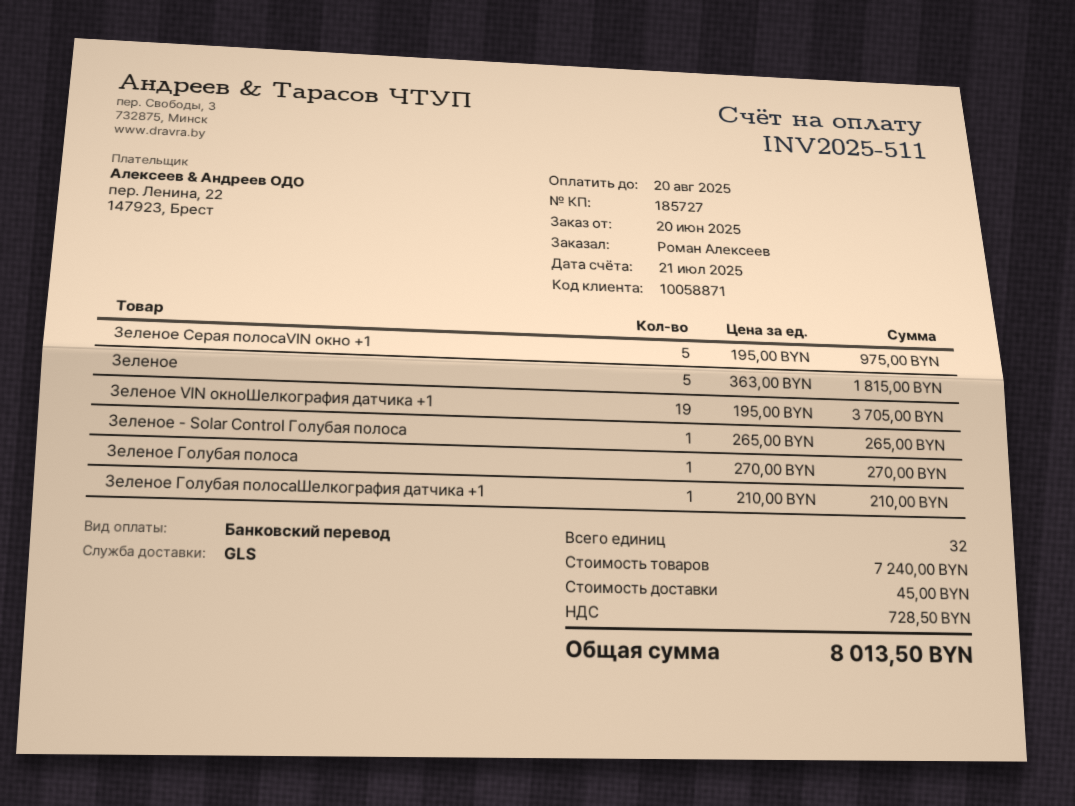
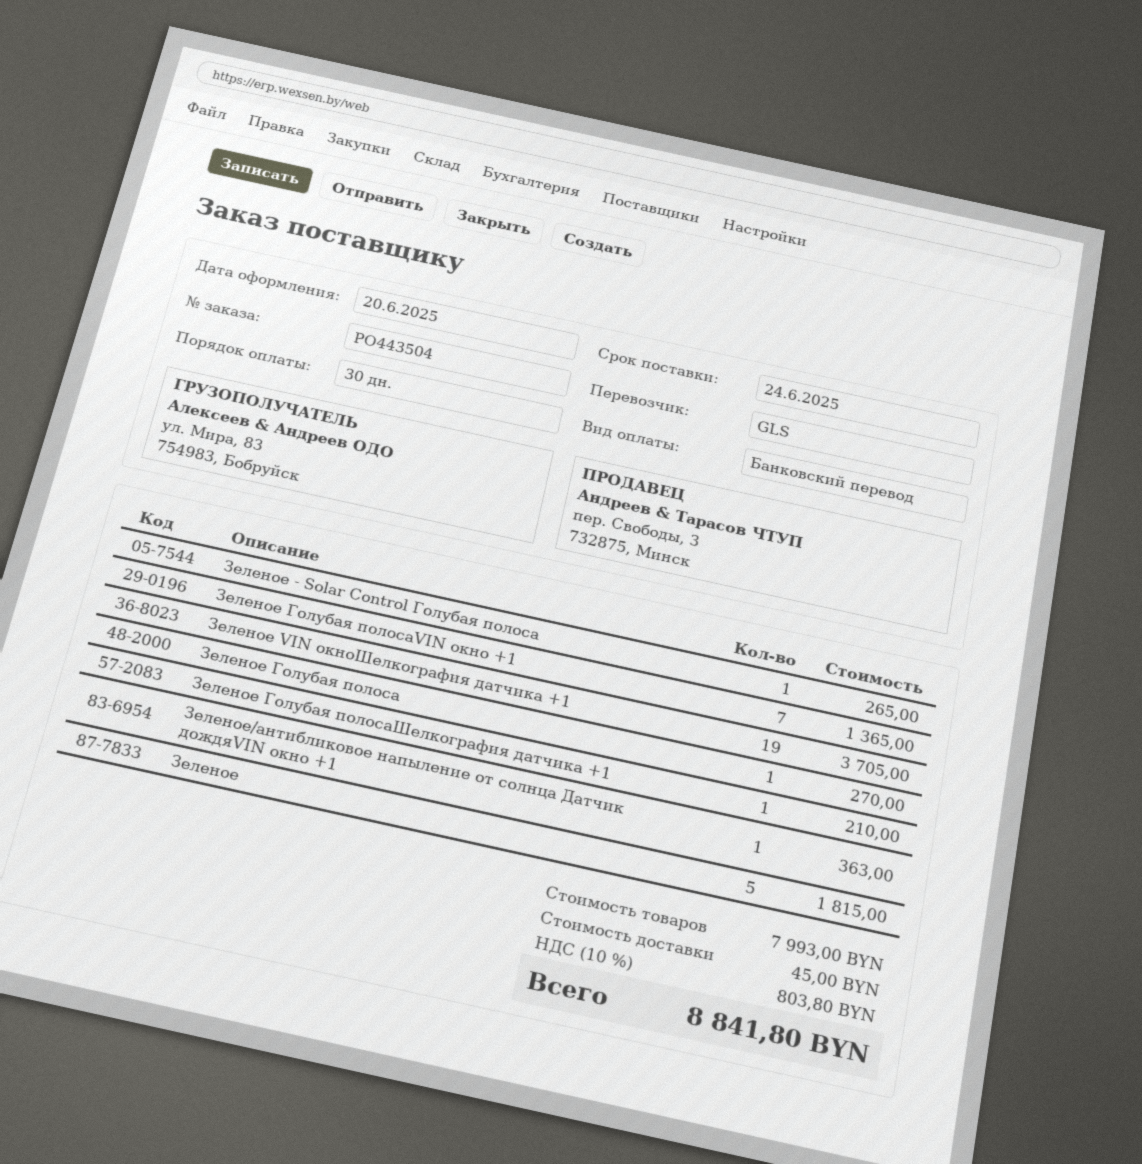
Зеленое Серая полосаVIN окно +1: 5 for 975.00 -> none
Зеленое Голубая полосаVIN окно +1: none -> 7 for 1365.00
Зеленое/антибликовое напыление от солнца Датчик дождяVIN окно +1: none -> 1 for 363.00
subtotal: 7240.00 -> 7993.00
tax: 728.50 -> 803.80
total: 8013.50 -> 8841.80

